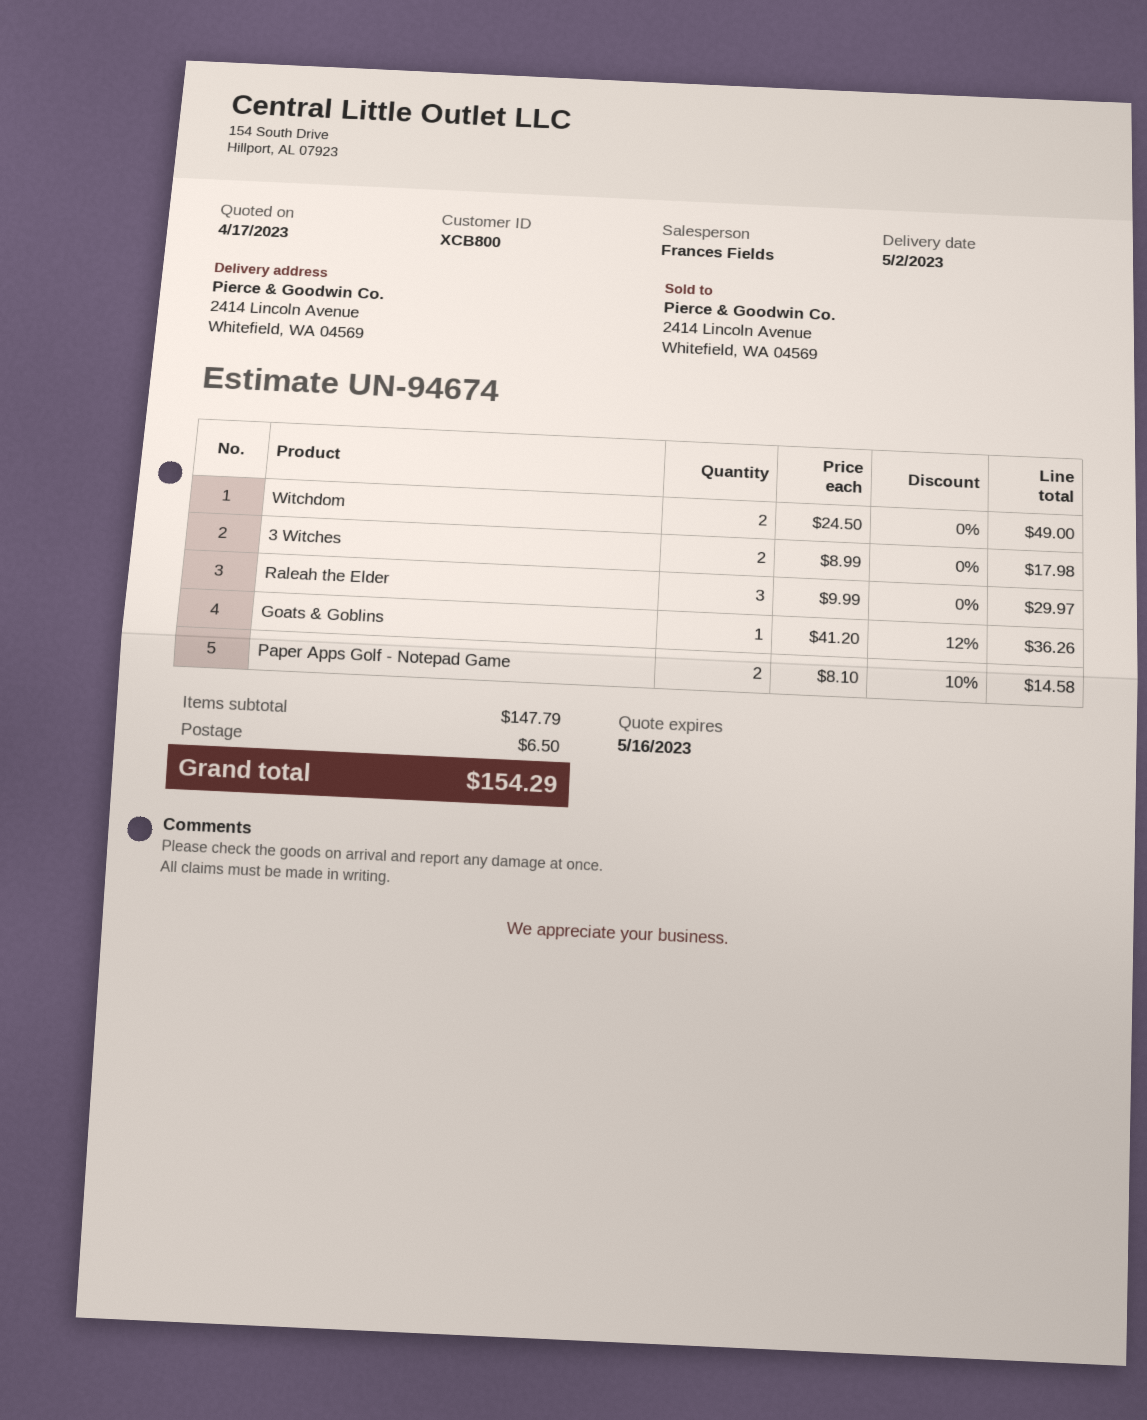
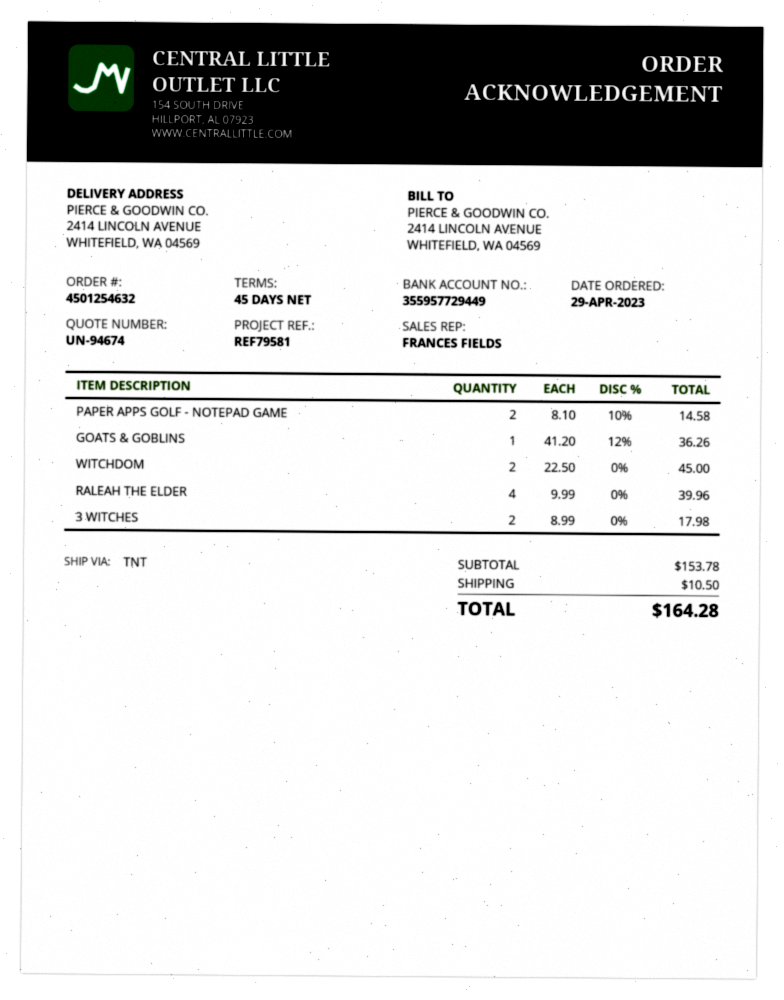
Witchdom: 2 x 24.50 = 49.00 -> 2 x 22.50 = 45.00
Raleah the Elder: 3 x 9.99 = 29.97 -> 4 x 9.99 = 39.96
subtotal: 147.79 -> 153.78
shipping: 6.50 -> 10.50
total: 154.29 -> 164.28

